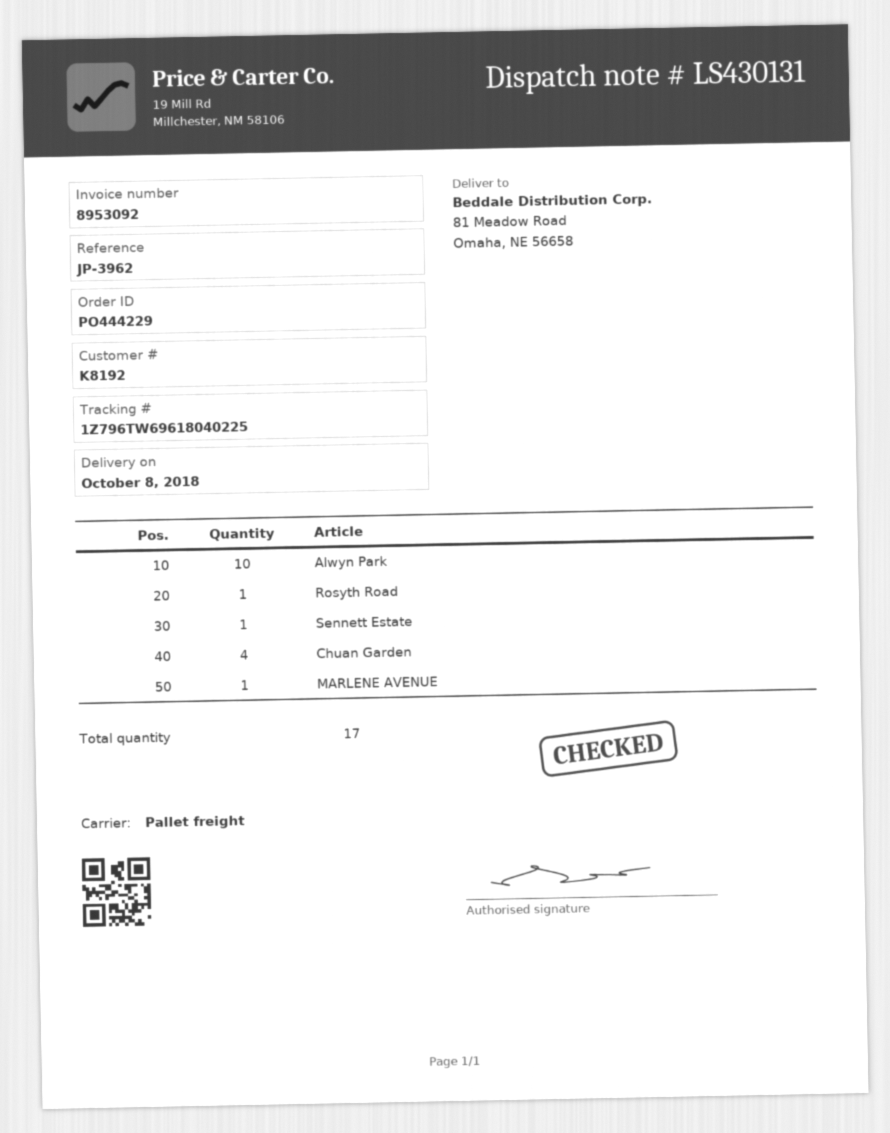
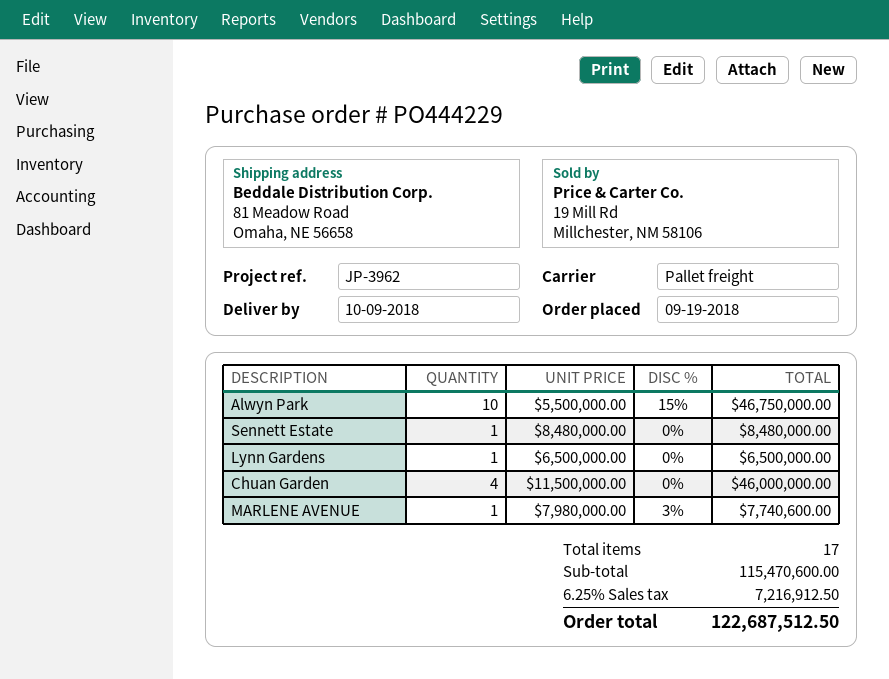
delivery date: 2018-10-08 -> 2018-10-09
Rosyth Road: 1 -> none
Lynn Gardens: none -> 1

